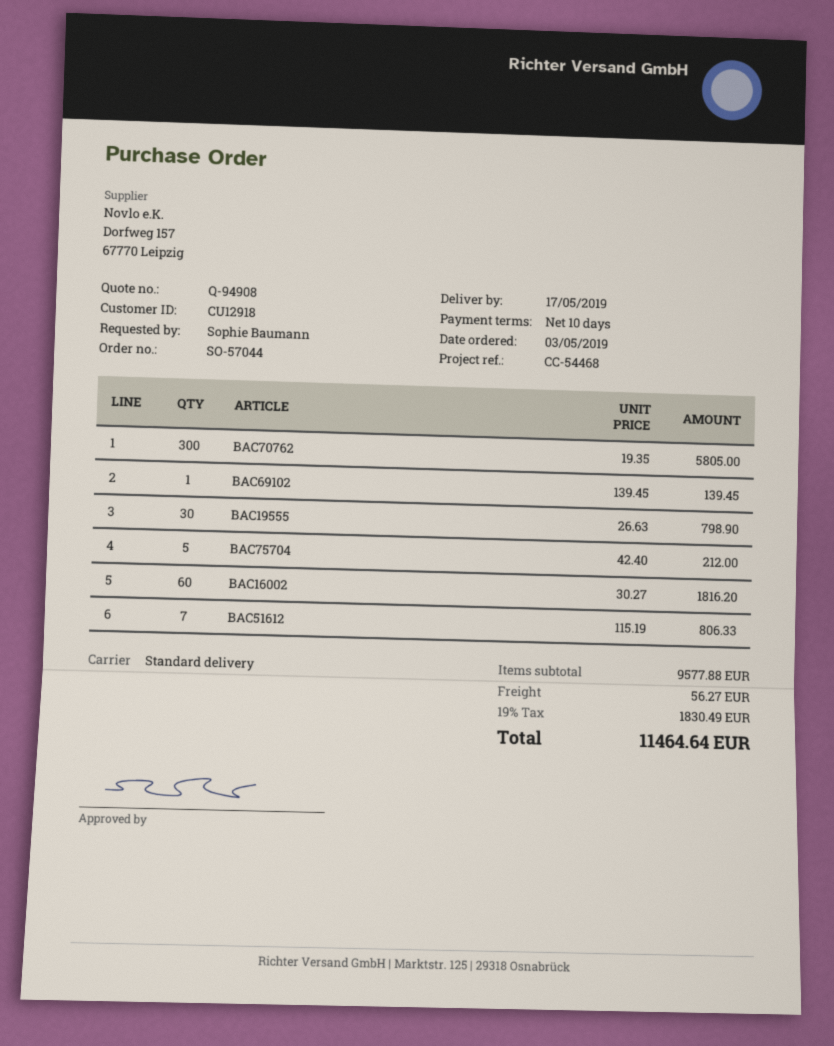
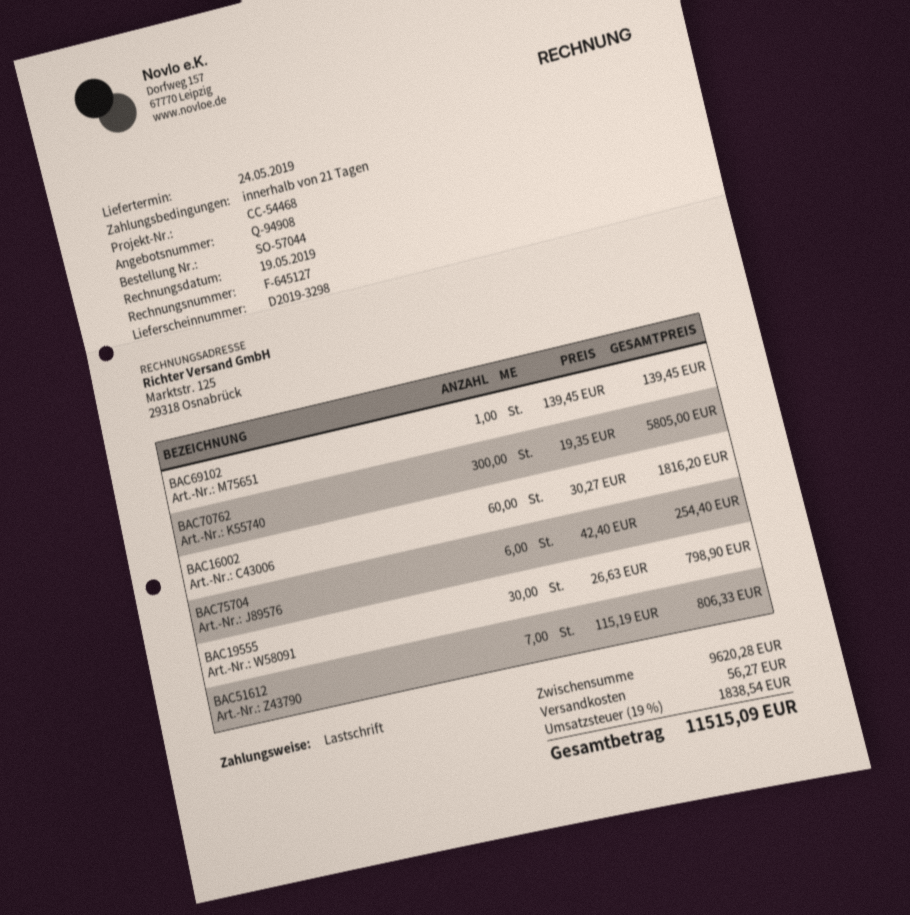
delivery date: 2019-05-17 -> 2019-05-24
payment terms: 10 days -> 21 days
BAC75704: 5 x 42.40 = 212.00 -> 6 x 42.40 = 254.40
subtotal: 9577.88 -> 9620.28
tax: 19% = 1830.49 -> 19% = 1838.54
total: 11464.64 -> 11515.09

